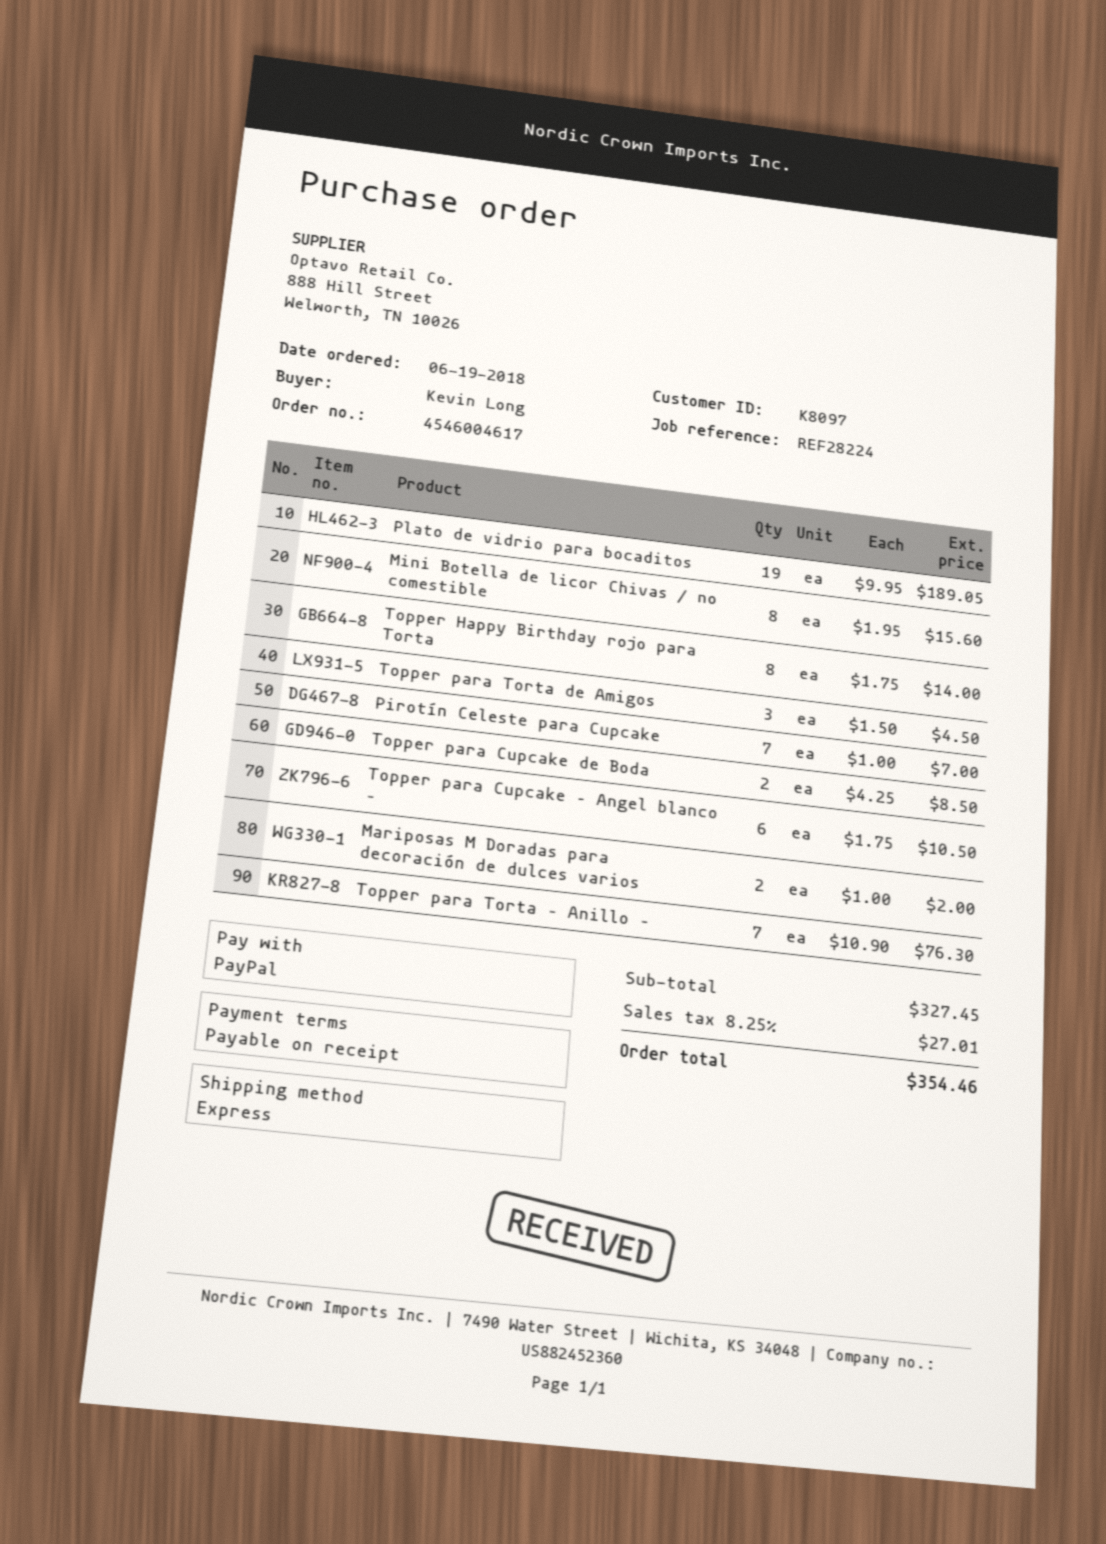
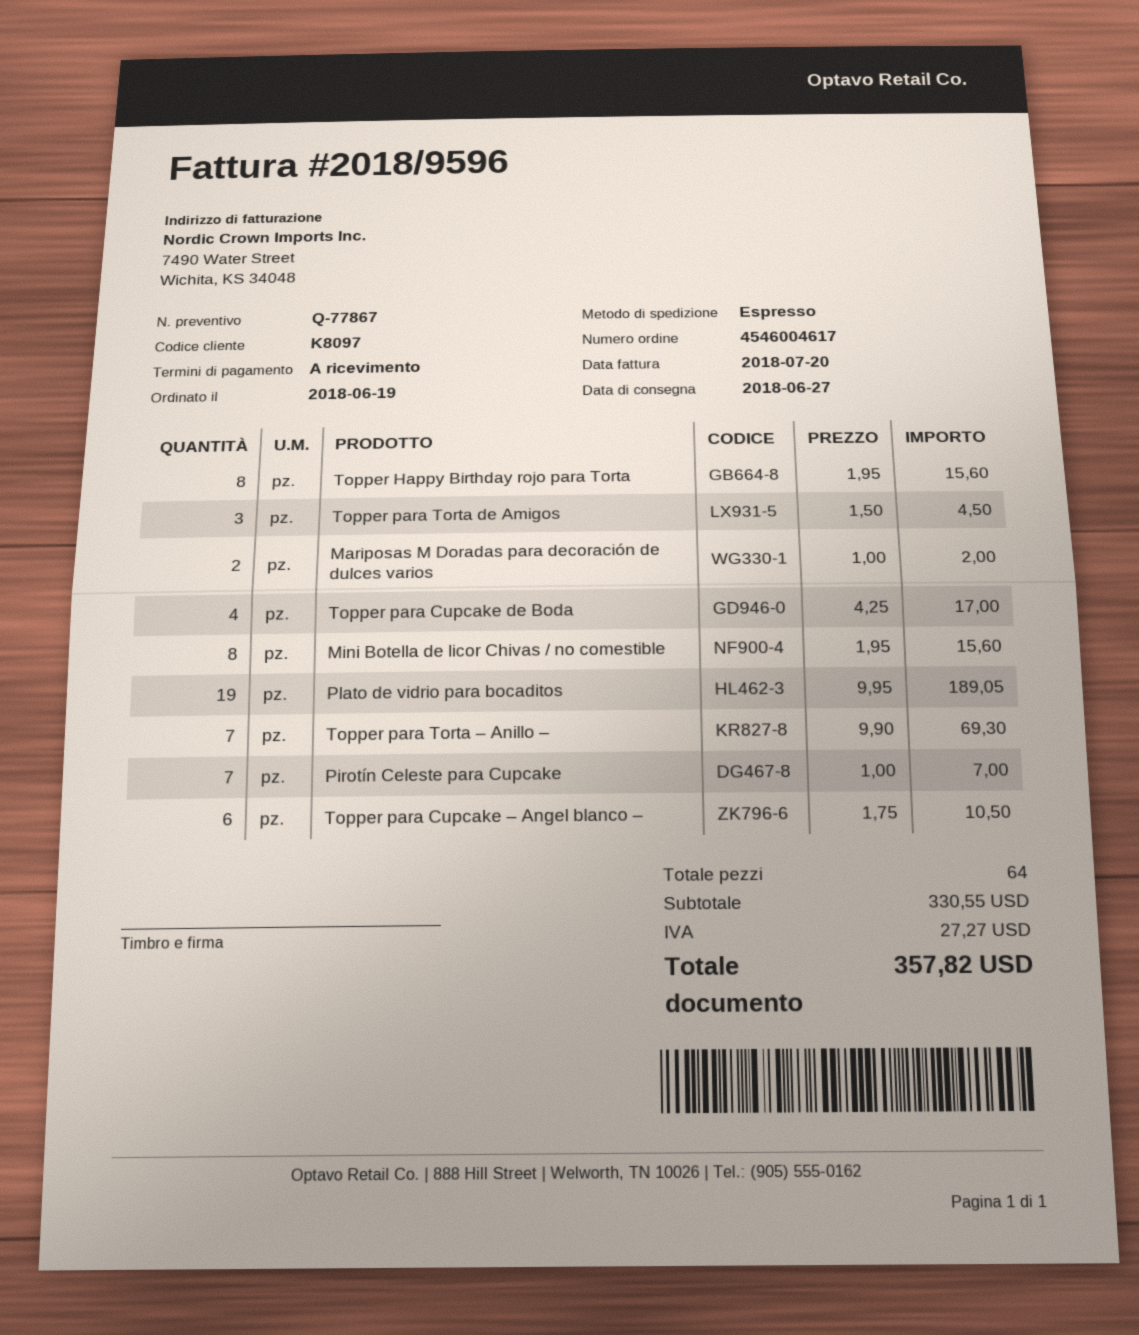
Topper Happy Birthday rojo para Torta: 8 x 1.75 = 14.00 -> 8 x 1.95 = 15.60
Topper para Cupcake de Boda: 2 x 4.25 = 8.50 -> 4 x 4.25 = 17.00
Topper para Torta – Anillo –: 7 x 10.90 = 76.30 -> 7 x 9.90 = 69.30
subtotal: 327.45 -> 330.55
tax: 27.01 -> 27.27
total: 354.46 -> 357.82

